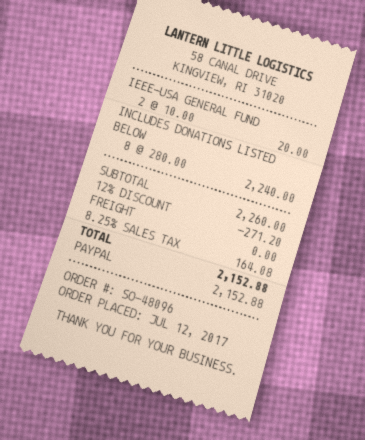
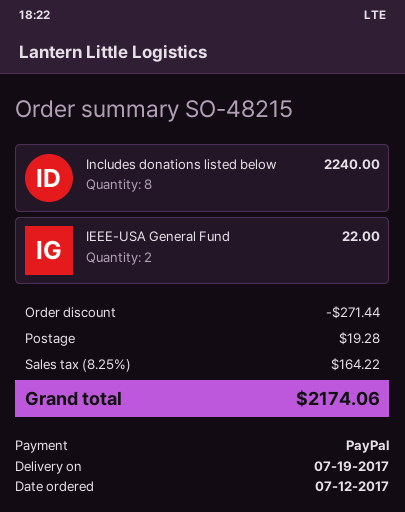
order number: SO-48096 -> SO-48215
IEEE-USA GENERAL FUND: 2 for 20.00 -> 2 for 22.00
discount: 271.20 -> 271.44
shipping: 0.00 -> 19.28
tax: 8.25% = 164.08 -> 8.25% = 164.22
total: 2152.88 -> 2174.06

